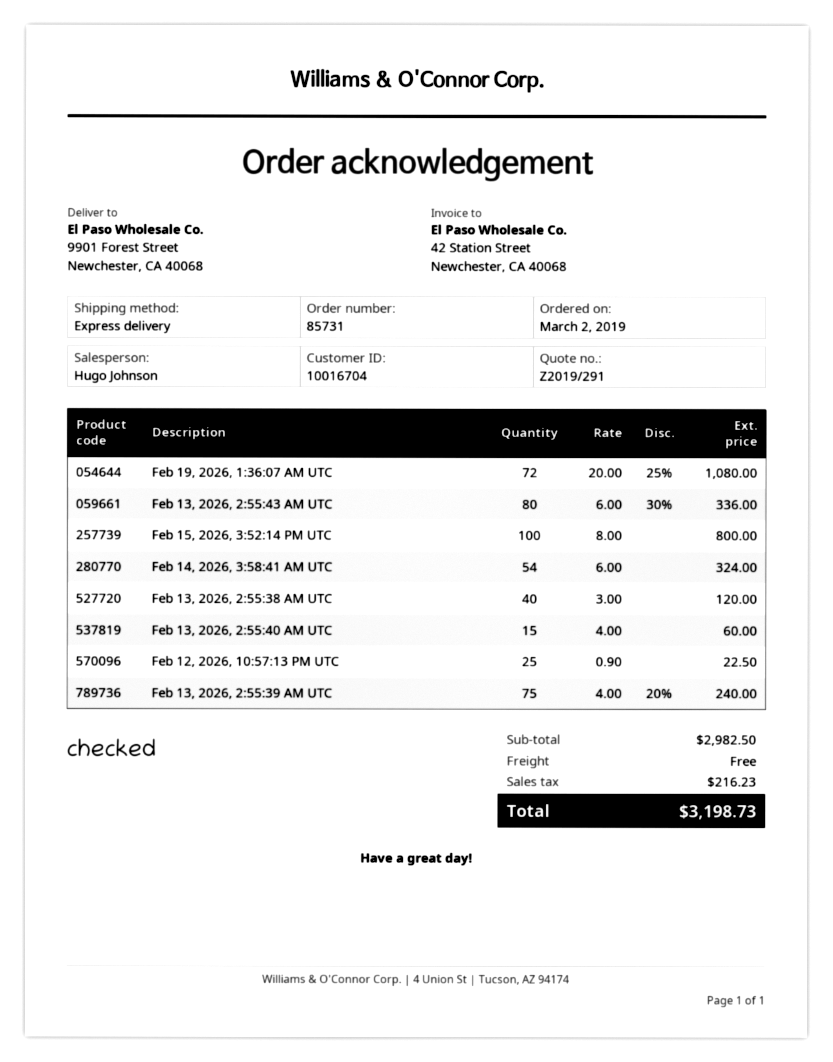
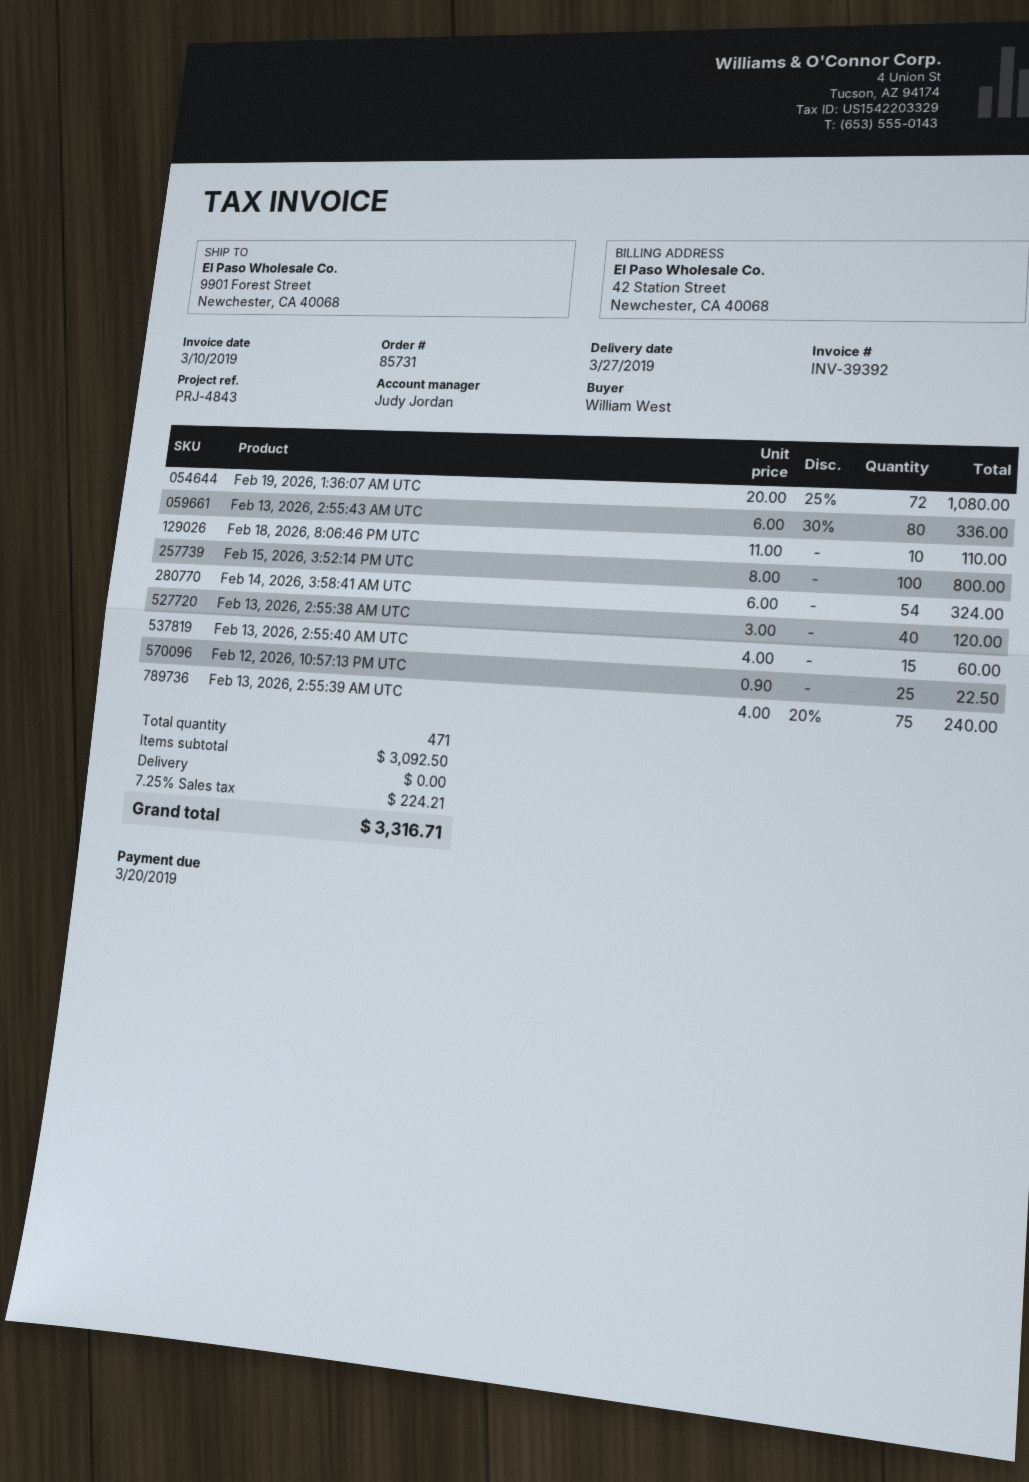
sales rep: Hugo Johnson -> Judy Jordan
Feb 18, 2026, 8:06:46 PM UTC: none -> 10 x 11.00 = 110.00
subtotal: 2982.50 -> 3092.50
tax: 216.23 -> 224.21
total: 3198.73 -> 3316.71

